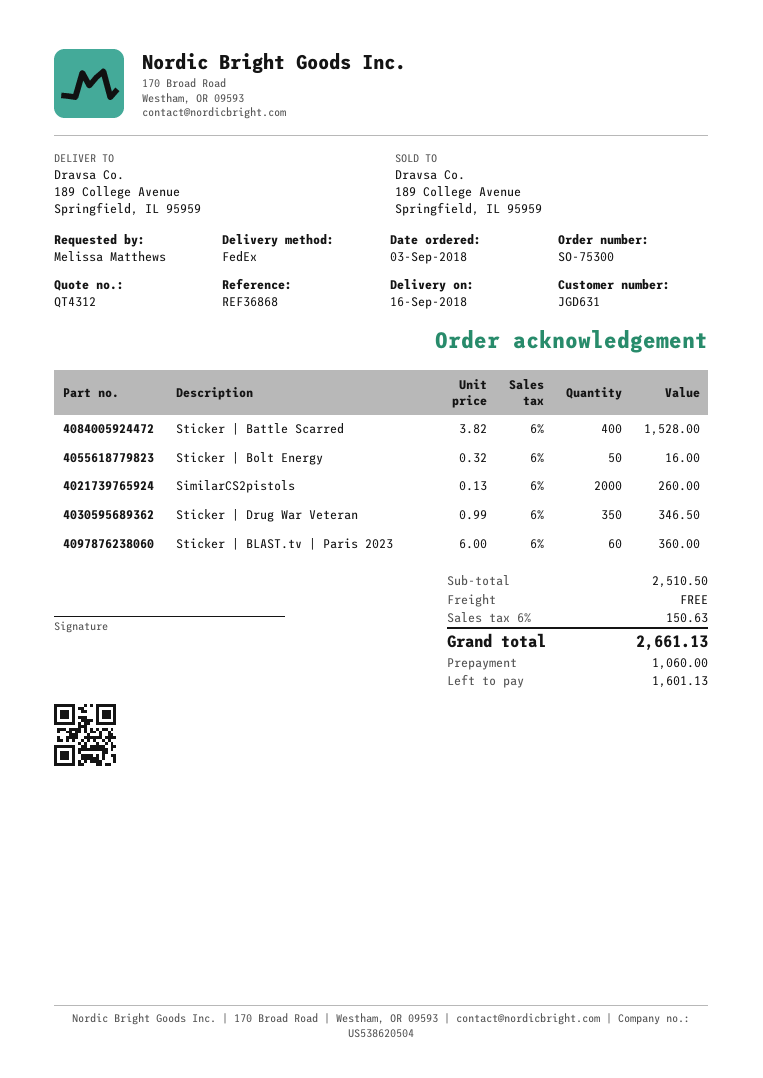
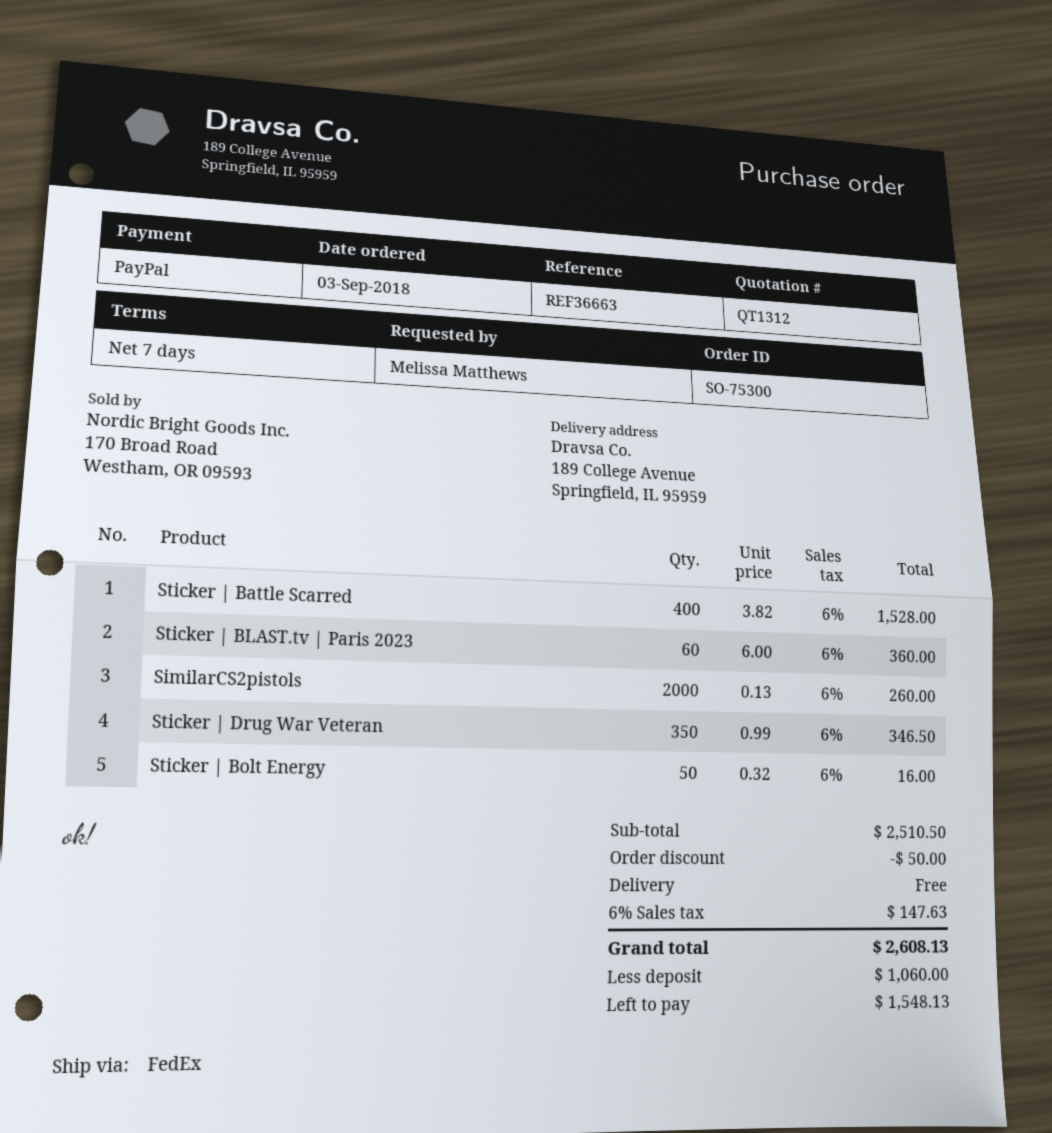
quote number: QT4312 -> QT1312
reference: REF36868 -> REF36663
discount: none -> 50.00
tax: 6% = 150.63 -> 6% = 147.63
total: 2661.13 -> 2608.13
balance: 1601.13 -> 1548.13

